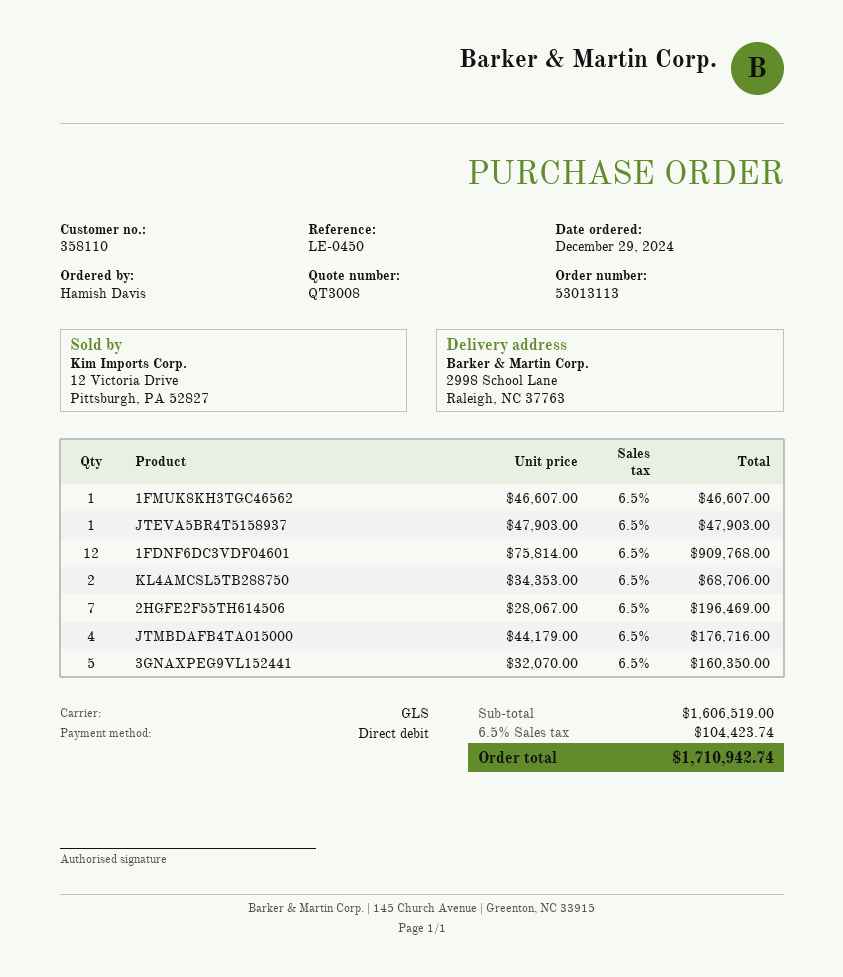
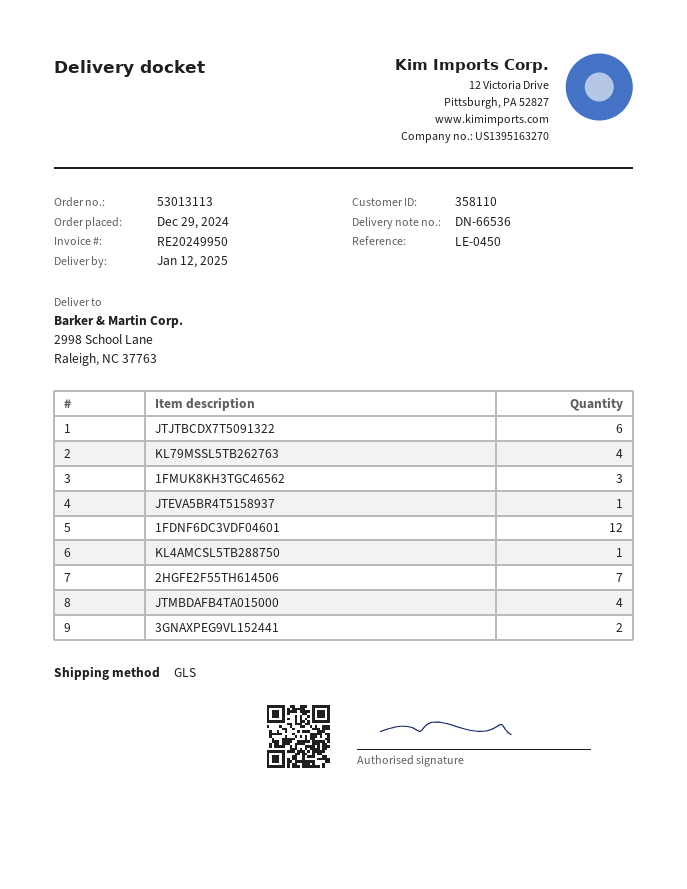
1FMUK8KH3TGC46562: 1 -> 3
KL4AMCSL5TB288750: 2 -> 1
3GNAXPEG9VL152441: 5 -> 2
JTJTBCDX7T5091322: none -> 6
KL79MSSL5TB262763: none -> 4

